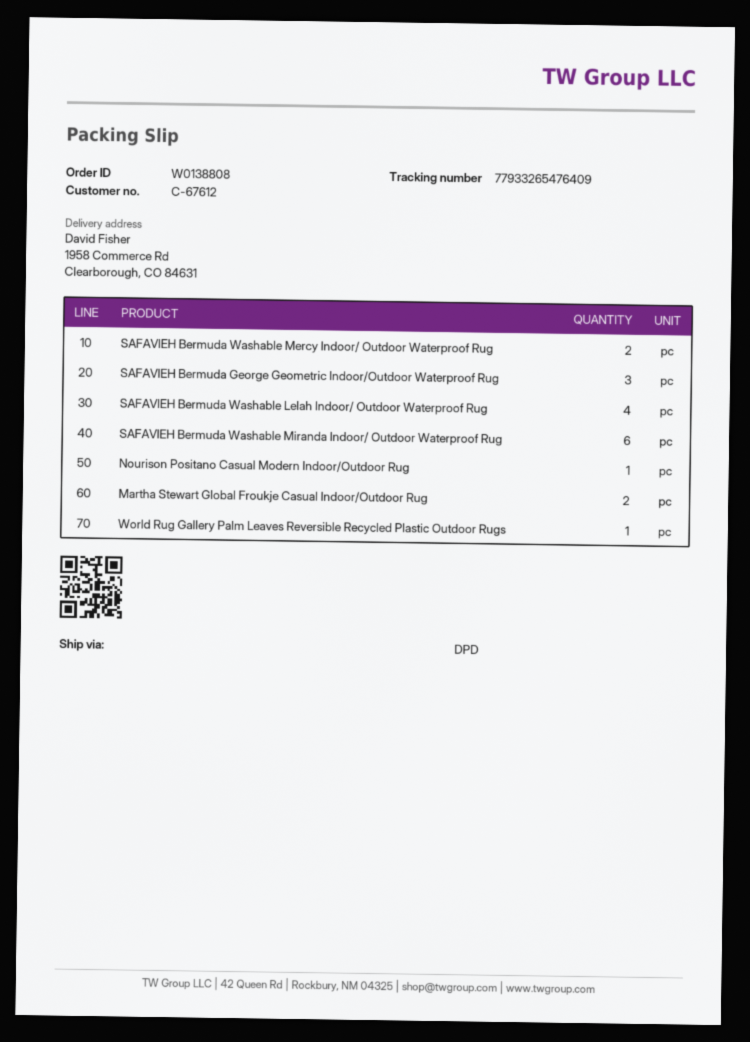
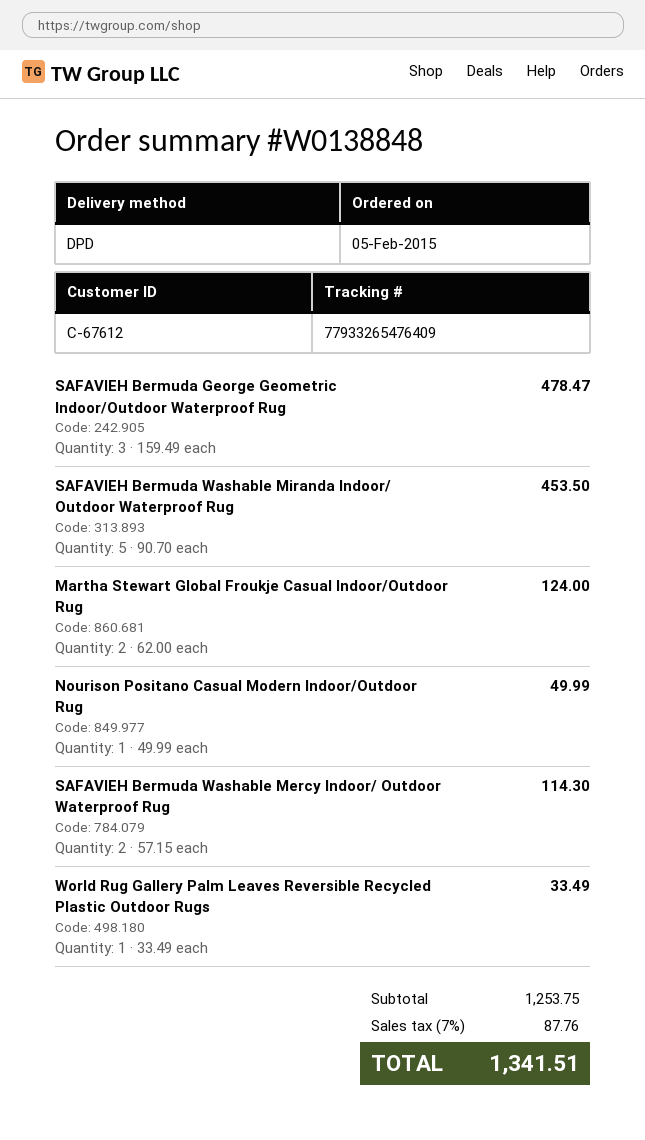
order number: W0138808 -> W0138848
SAFAVIEH Bermuda Washable Lelah Indoor/ Outdoor Waterproof Rug: 4 -> none
SAFAVIEH Bermuda Washable Miranda Indoor/ Outdoor Waterproof Rug: 6 -> 5

